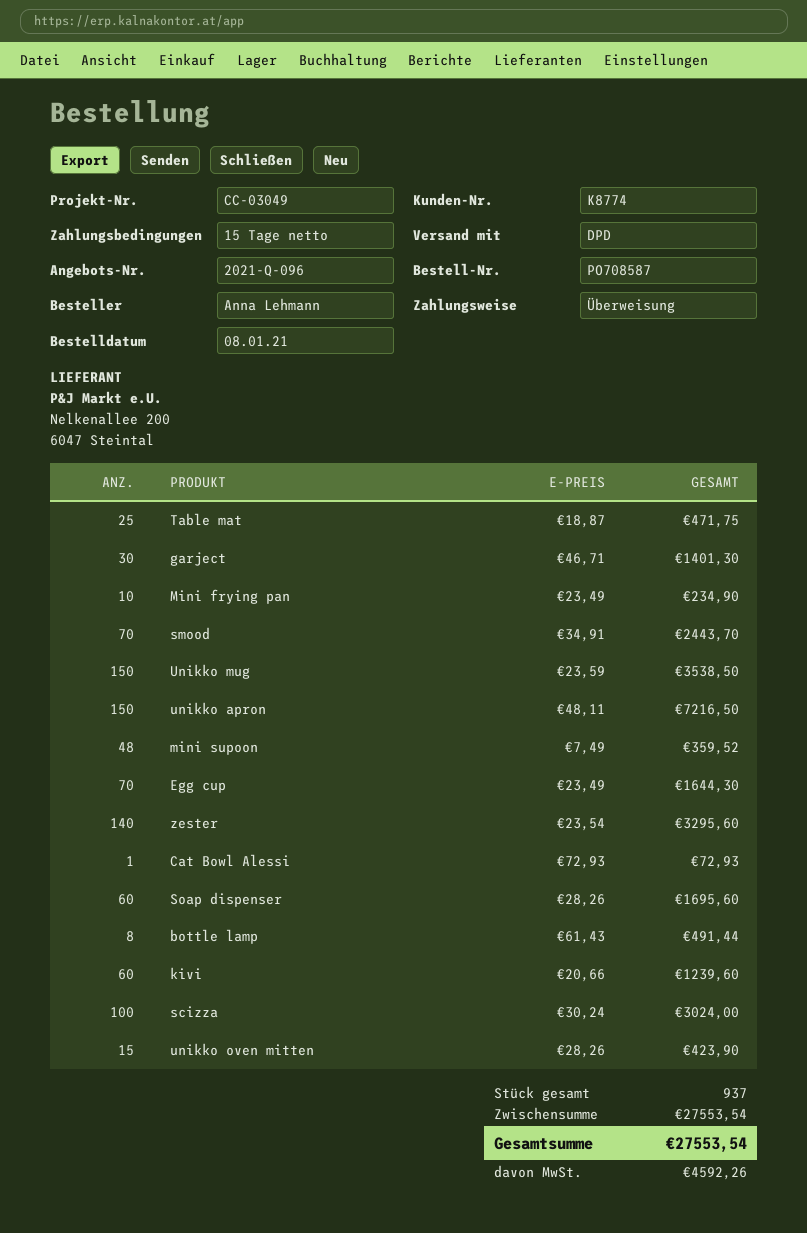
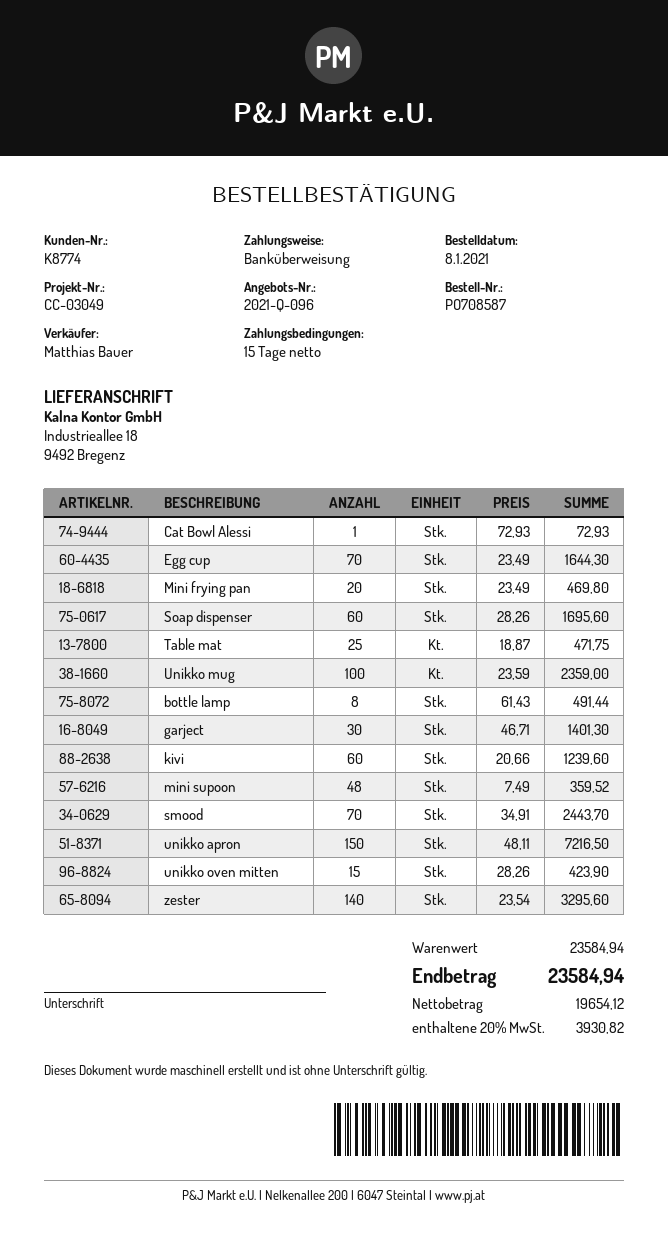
Mini frying pan: 10 x 23.49 = 234.90 -> 20 x 23.49 = 469.80
Unikko mug: 150 x 23.59 = 3538.50 -> 100 x 23.59 = 2359.00
scizza: 100 x 30.24 = 3024.00 -> none
subtotal: 27553.54 -> 23584.94
tax: 4592.26 -> 3930.82
total: 27553.54 -> 23584.94

